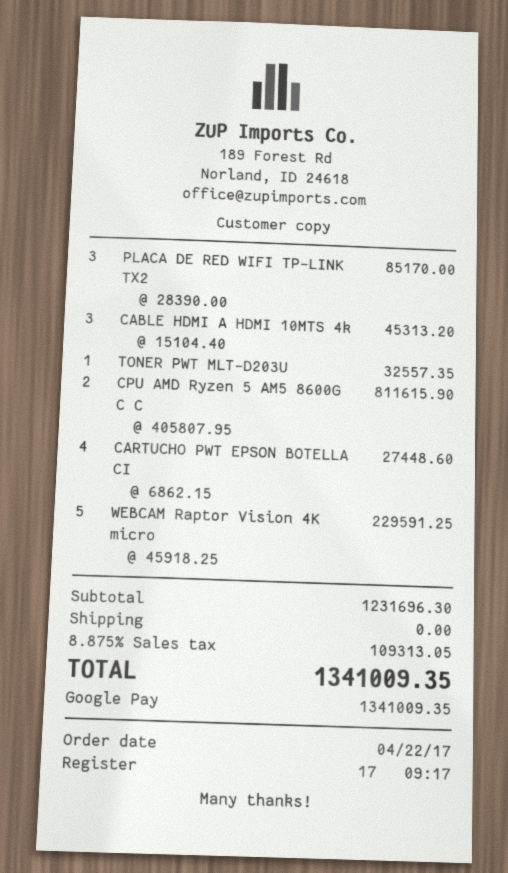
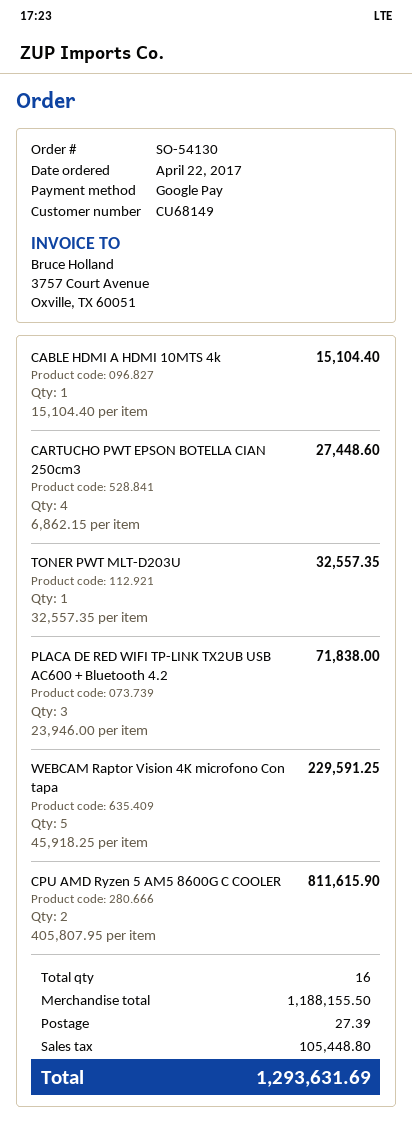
PLACA DE RED WIFI TP-LINK TX2: 3 x 28390.00 = 85170.00 -> 3 x 23946.00 = 71838.00
CABLE HDMI A HDMI 10MTS 4k: 3 x 15104.40 = 45313.20 -> 1 x 15104.40 = 15104.40
subtotal: 1231696.30 -> 1188155.50
shipping: 0.00 -> 27.39
tax: 109313.05 -> 105448.80
total: 1341009.35 -> 1293631.69

